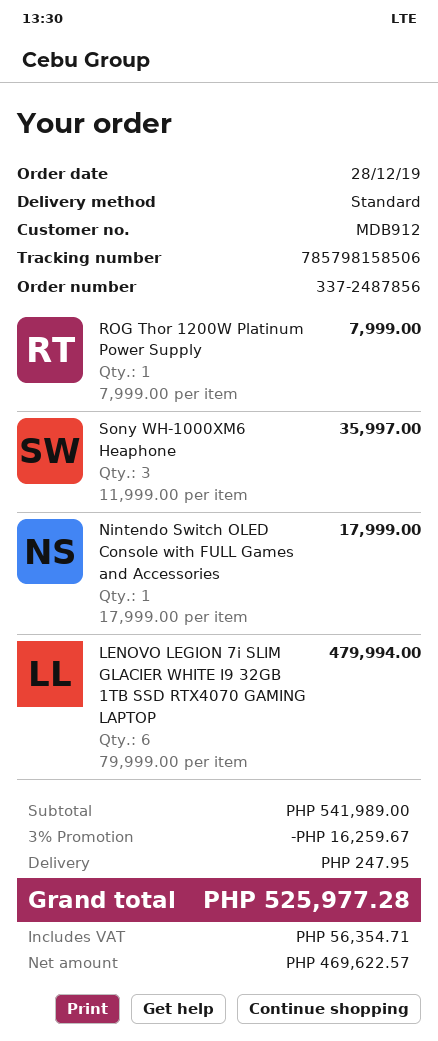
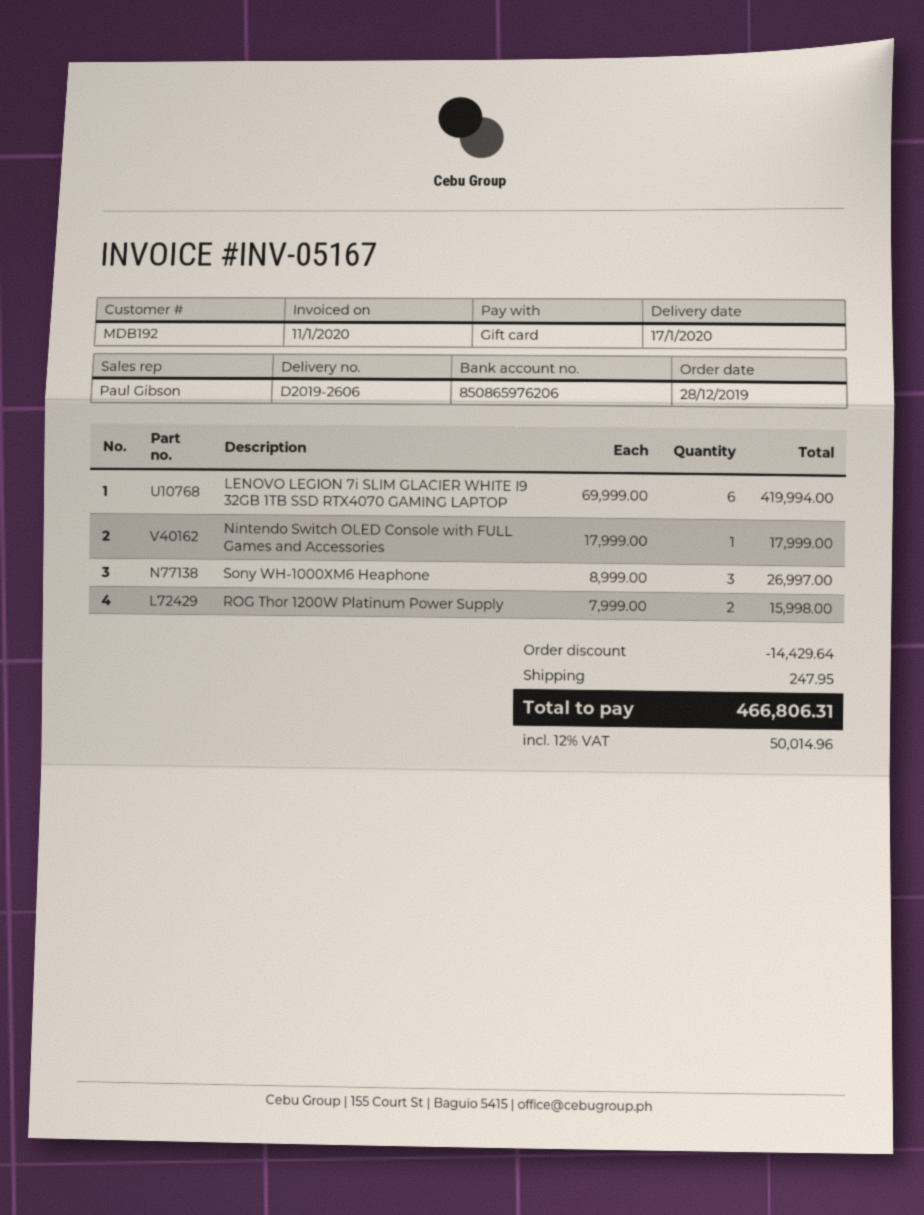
customer number: MDB912 -> MDB192
ROG Thor 1200W Platinum Power Supply: 1 x 7999.00 = 7999.00 -> 2 x 7999.00 = 15998.00
Sony WH-1000XM6 Heaphone: 3 x 11999.00 = 35997.00 -> 3 x 8999.00 = 26997.00
LENOVO LEGION 7i SLIM GLACIER WHITE I9 32GB 1TB SSD RTX4070 GAMING LAPTOP: 6 x 79999.00 = 479994.00 -> 6 x 69999.00 = 419994.00
discount: 16259.67 -> 14429.64
tax: 56354.71 -> 50014.96
total: 525977.28 -> 466806.31

